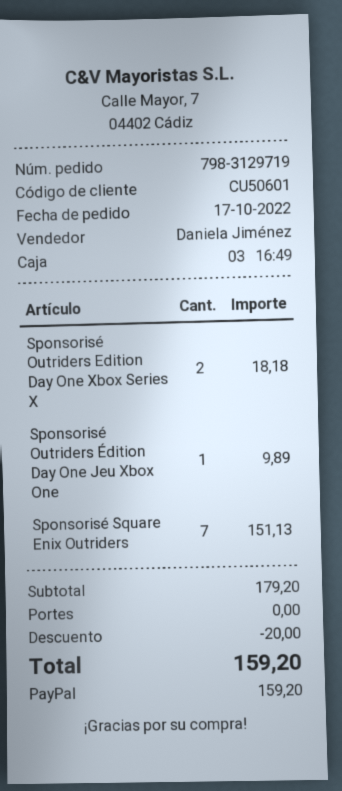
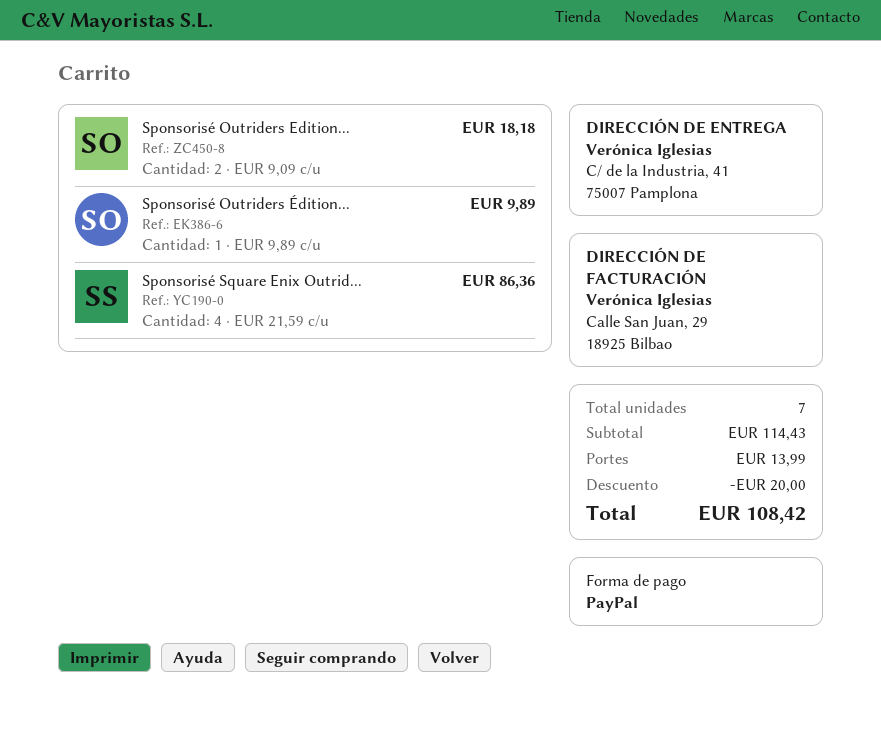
Sponsorisé Square Enix Outriders: 7 for 151.13 -> 4 for 86.36
subtotal: 179.20 -> 114.43
shipping: 0.00 -> 13.99
total: 159.20 -> 108.42

